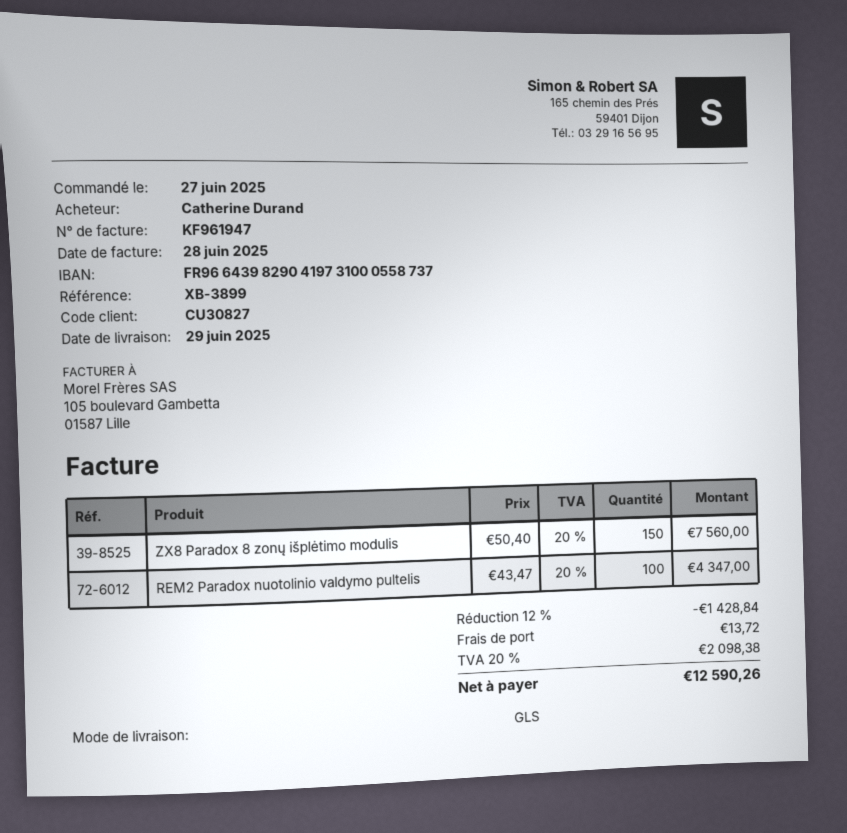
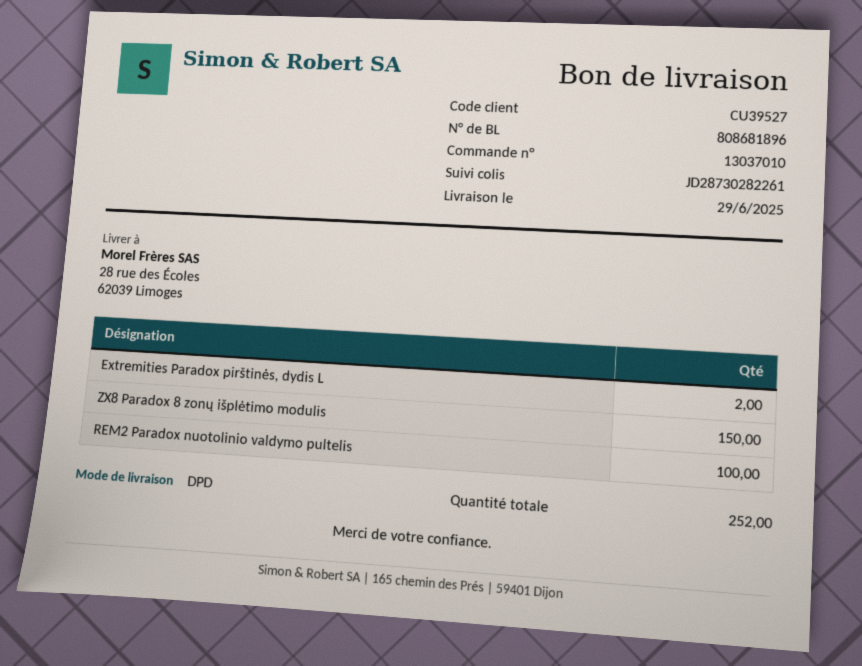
customer number: CU30827 -> CU39527
shipping method: GLS -> DPD
Extremities Paradox pirštinės, dydis L: none -> 2

